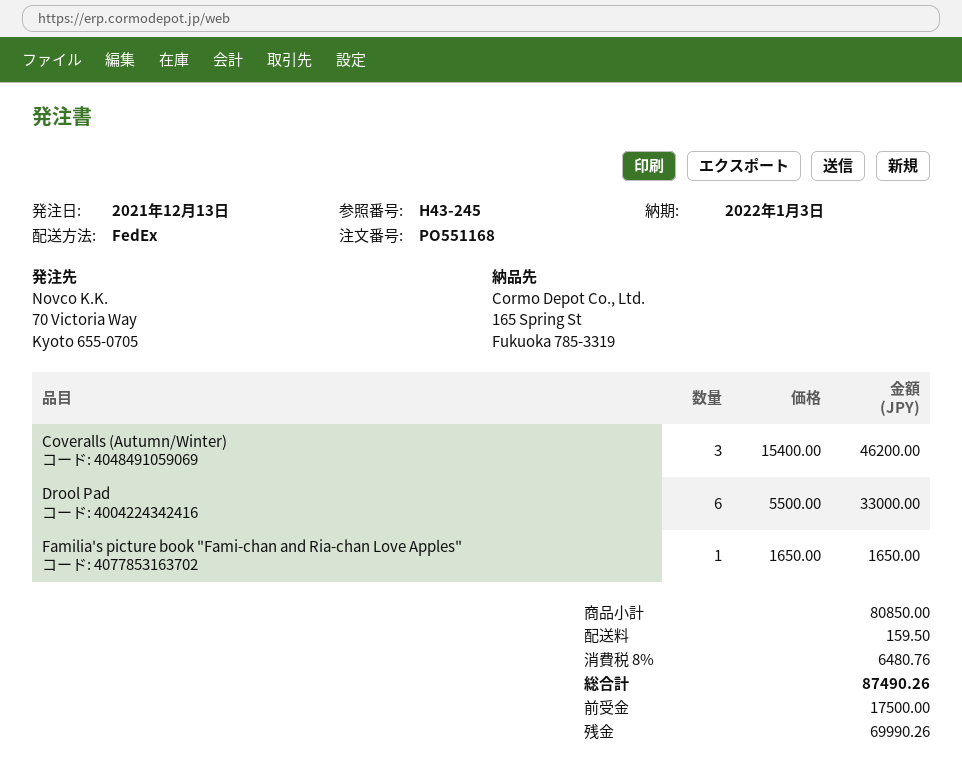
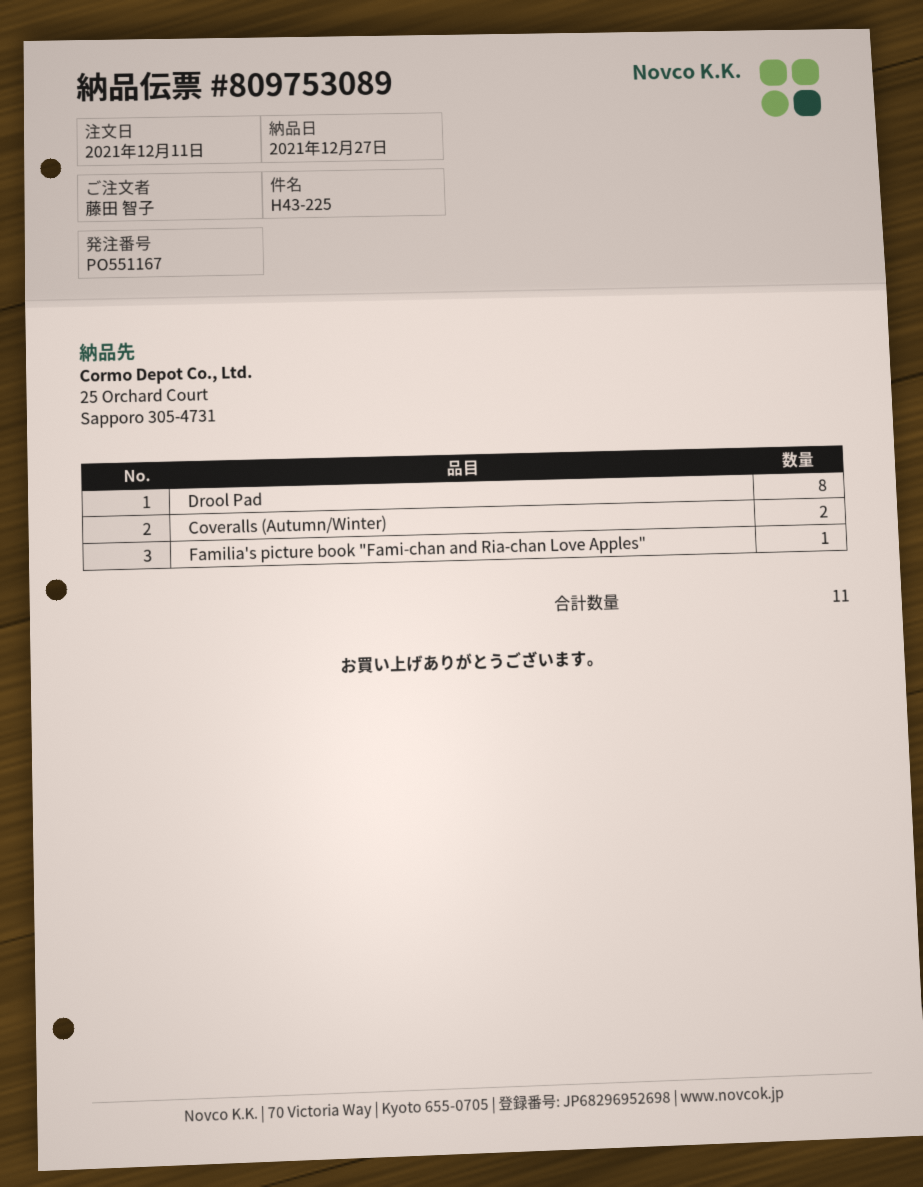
order number: PO551168 -> PO551167
order date: 2021-12-13 -> 2021-12-11
delivery date: 2022-01-03 -> 2021-12-27
reference: H43-245 -> H43-225
ship to: 165 Spring St, Fukuoka 785-3319 -> 25 Orchard Court, Sapporo 305-4731
Coveralls (Autumn/Winter): 3 -> 2
Drool Pad: 6 -> 8

